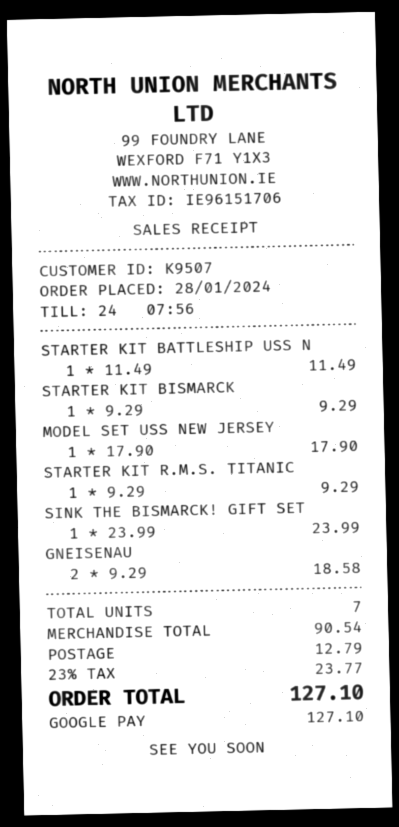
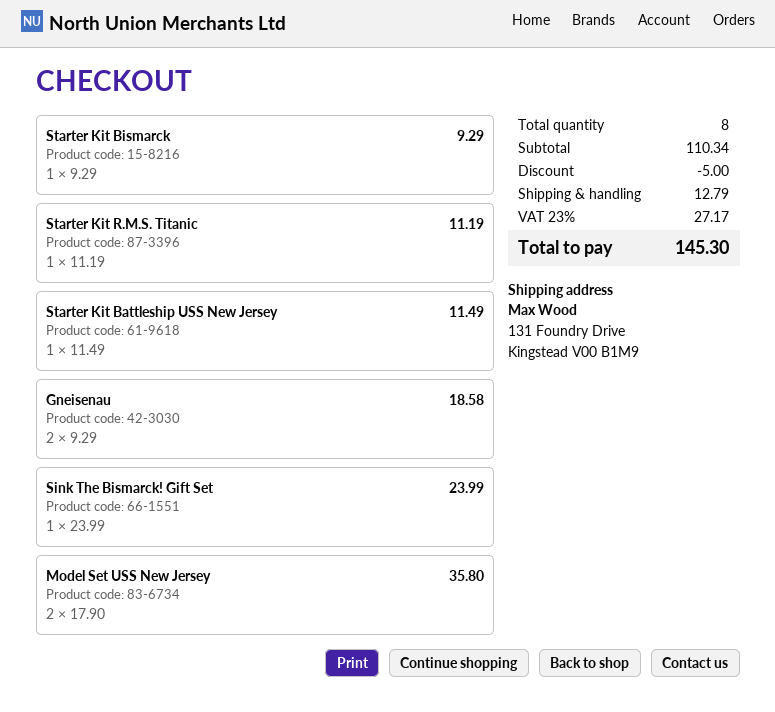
MODEL SET USS NEW JERSEY: 1 x 17.90 = 17.90 -> 2 x 17.90 = 35.80
STARTER KIT R.M.S. TITANIC: 1 x 9.29 = 9.29 -> 1 x 11.19 = 11.19
total quantity: 7 -> 8
subtotal: 90.54 -> 110.34
discount: none -> 5.00
tax: 23% = 23.77 -> 23% = 27.17
total: 127.10 -> 145.30

